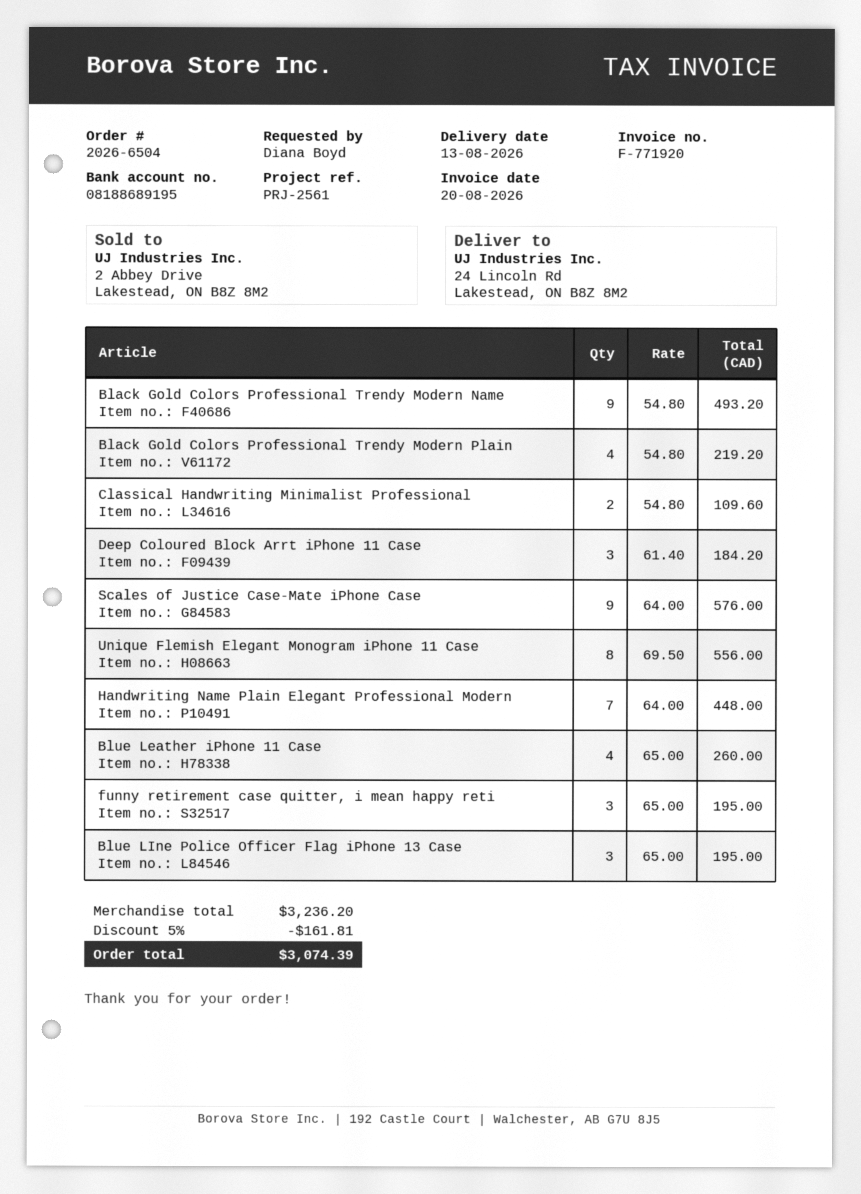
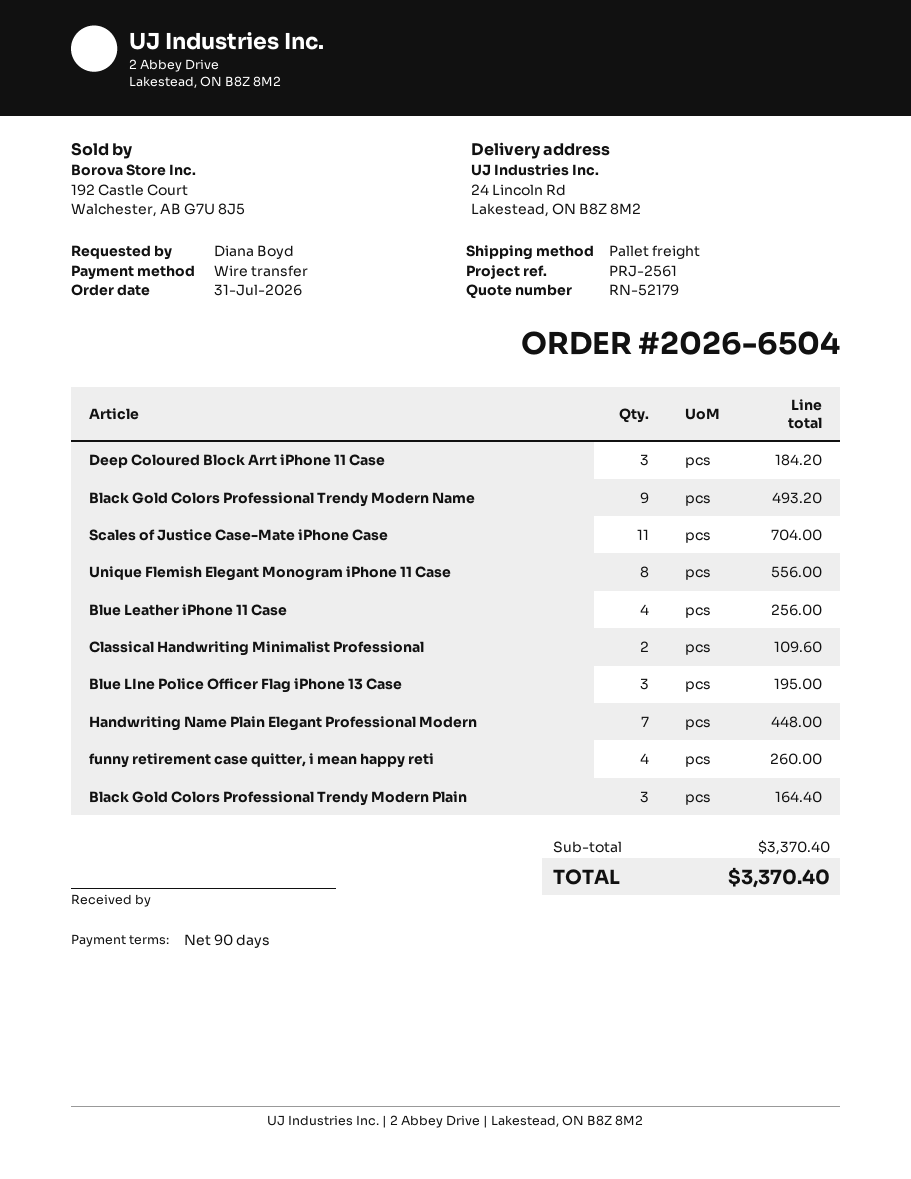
Black Gold Colors Professional Trendy Modern Plain: 4 for 219.20 -> 3 for 164.40
Scales of Justice Case-Mate iPhone Case: 9 for 576.00 -> 11 for 704.00
Blue Leather iPhone 11 Case: 4 for 260.00 -> 4 for 256.00
funny retirement case quitter, i mean happy reti: 3 for 195.00 -> 4 for 260.00
subtotal: 3236.20 -> 3370.40
discount: 5% = 161.81 -> none
total: 3074.39 -> 3370.40

